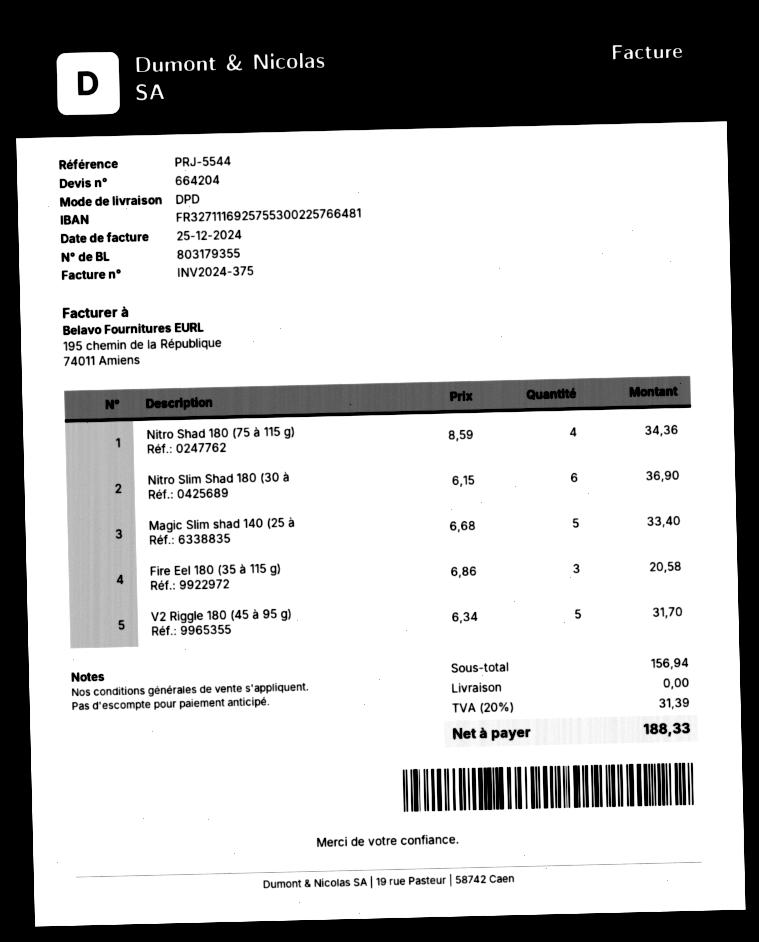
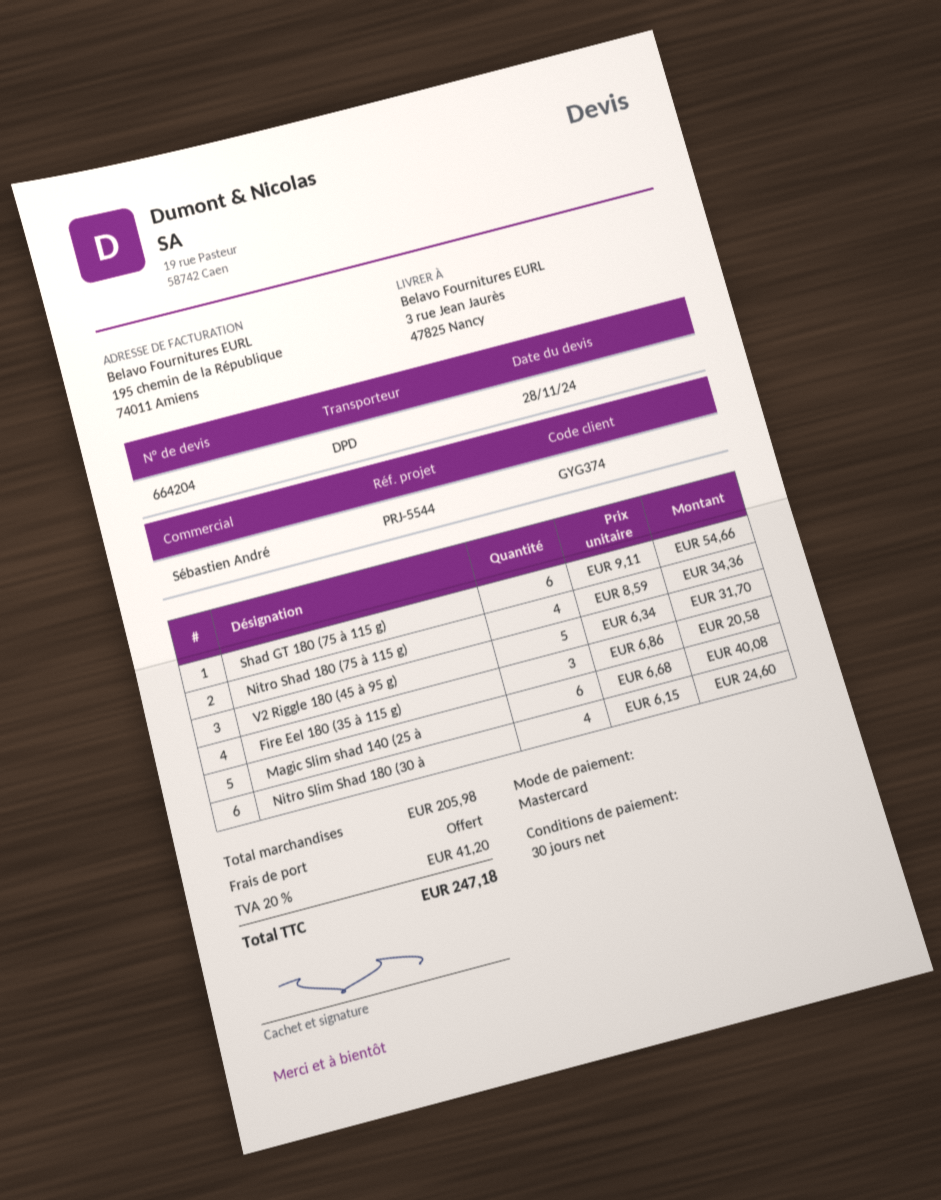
Nitro Slim Shad 180 (30 à: 6 x 6.15 = 36.90 -> 4 x 6.15 = 24.60
Magic Slim shad 140 (25 à: 5 x 6.68 = 33.40 -> 6 x 6.68 = 40.08
Shad GT 180 (75 à 115 g): none -> 6 x 9.11 = 54.66
subtotal: 156.94 -> 205.98
tax: 20% = 31.39 -> 20% = 41.20
total: 188.33 -> 247.18

